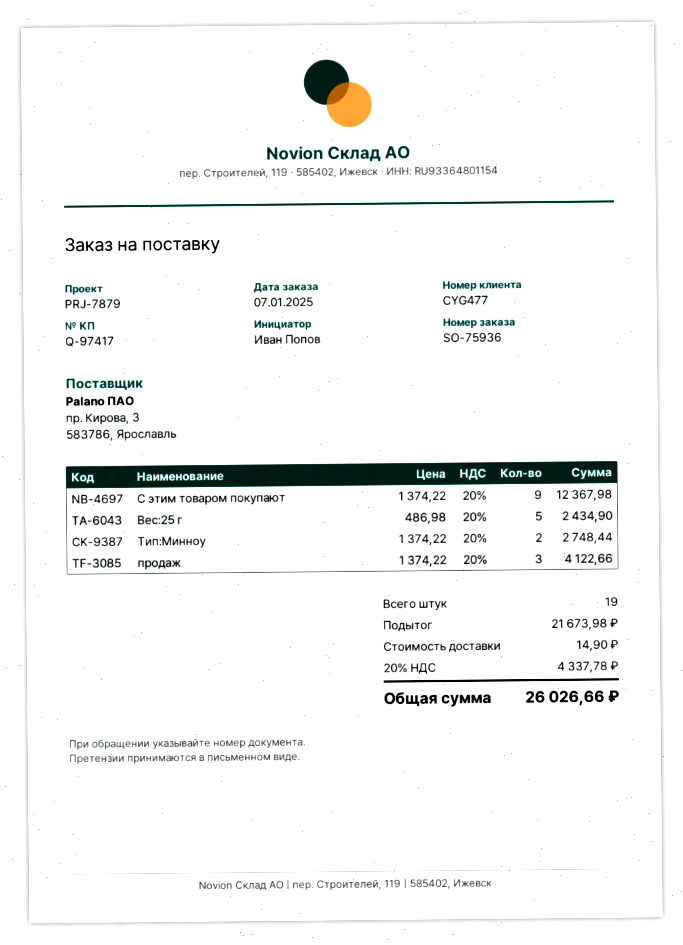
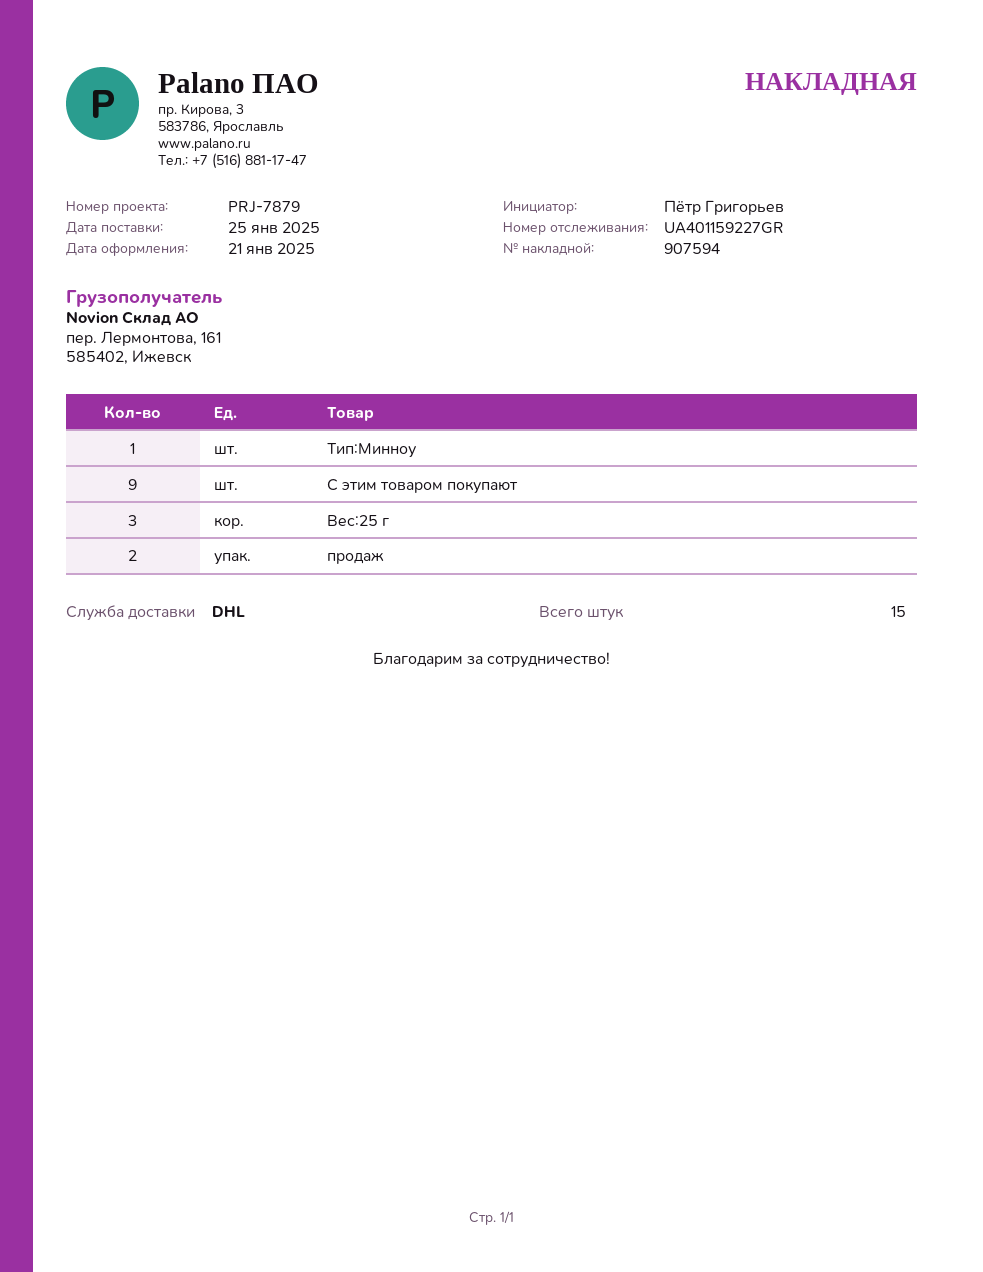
order date: 2025-01-07 -> 2025-01-21
ordered by: Иван Попов -> Пётр Григорьев
Вес:25 г: 5 -> 3
Тип:Минноу: 2 -> 1
продаж: 3 -> 2
total quantity: 19 -> 15

